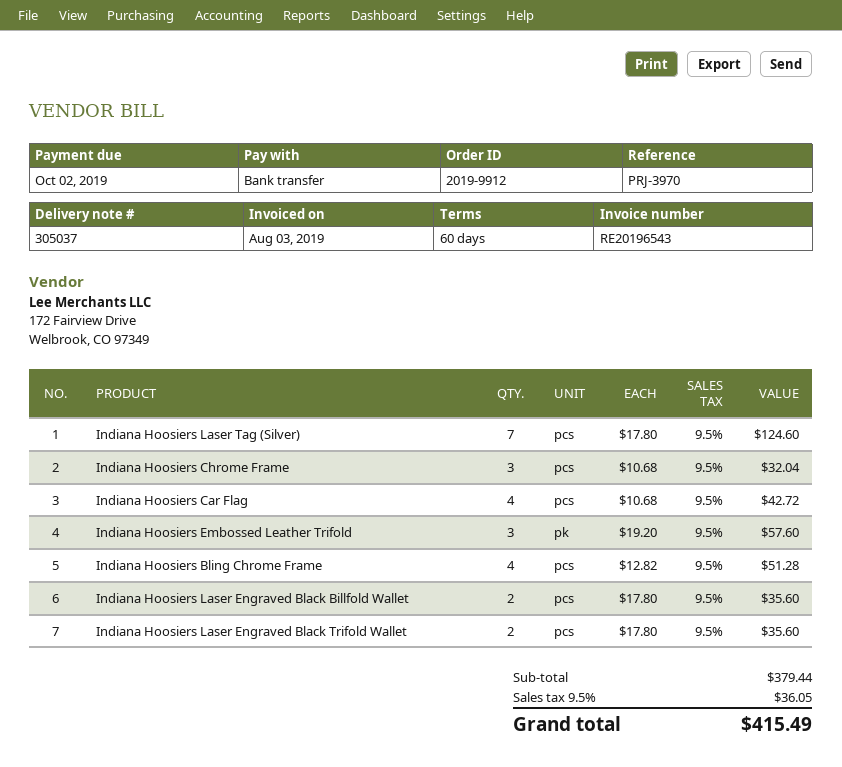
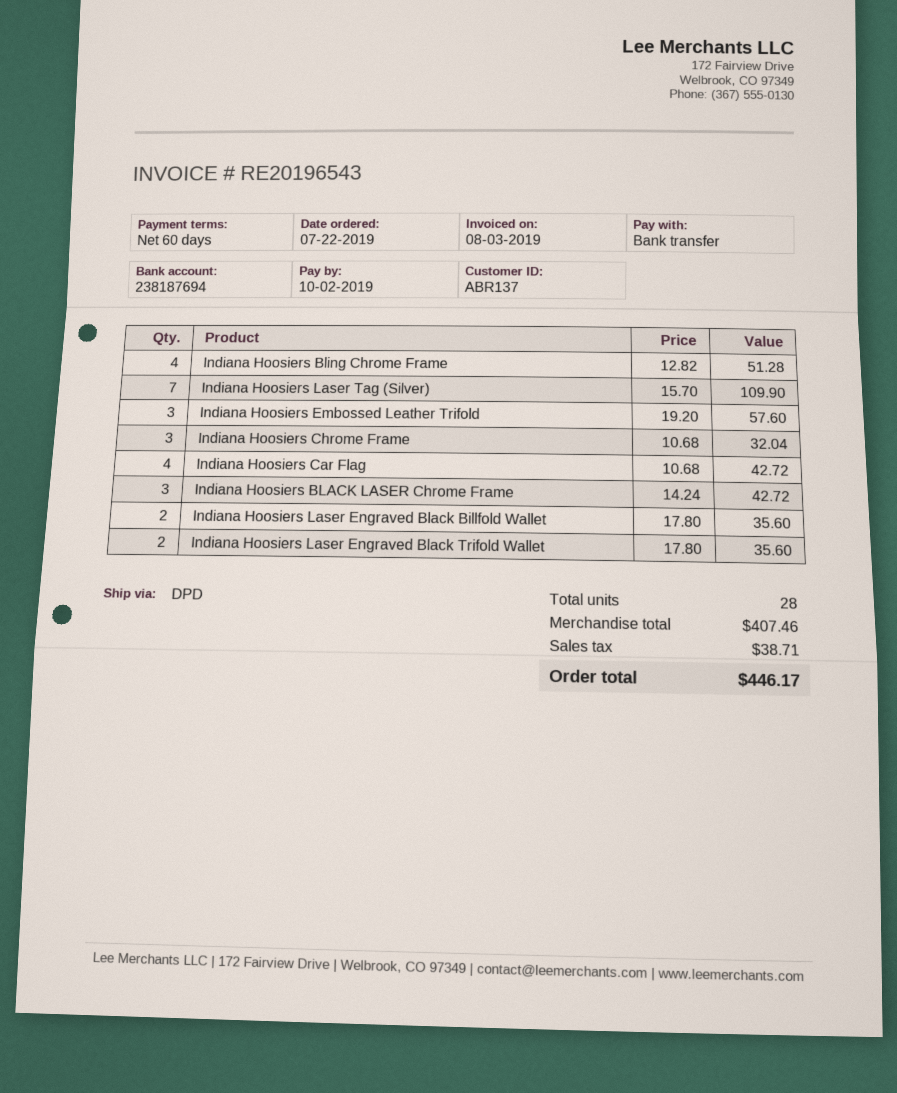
Indiana Hoosiers Laser Tag (Silver): 7 x 17.80 = 124.60 -> 7 x 15.70 = 109.90
Indiana Hoosiers BLACK LASER Chrome Frame: none -> 3 x 14.24 = 42.72
subtotal: 379.44 -> 407.46
tax: 36.05 -> 38.71
total: 415.49 -> 446.17

